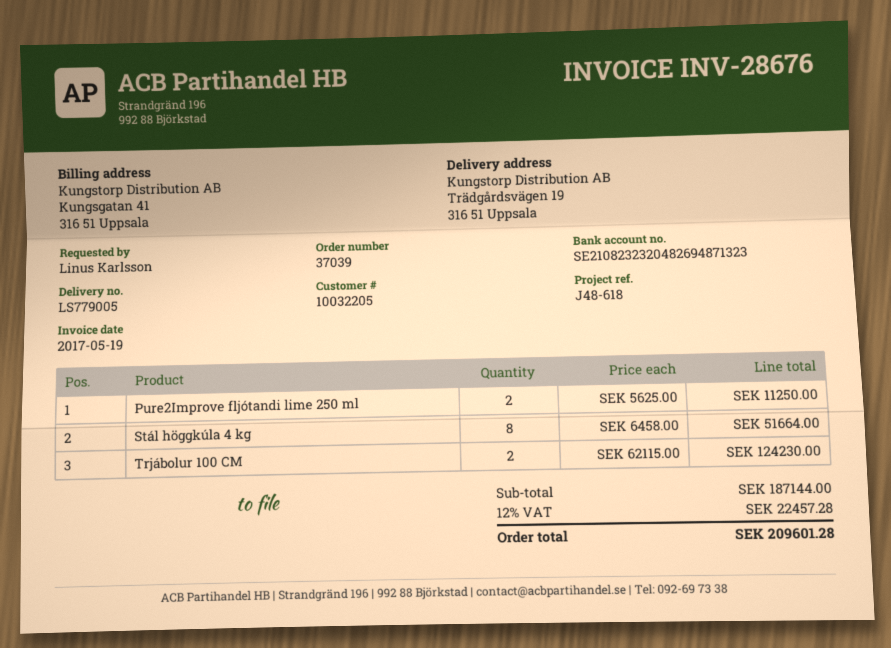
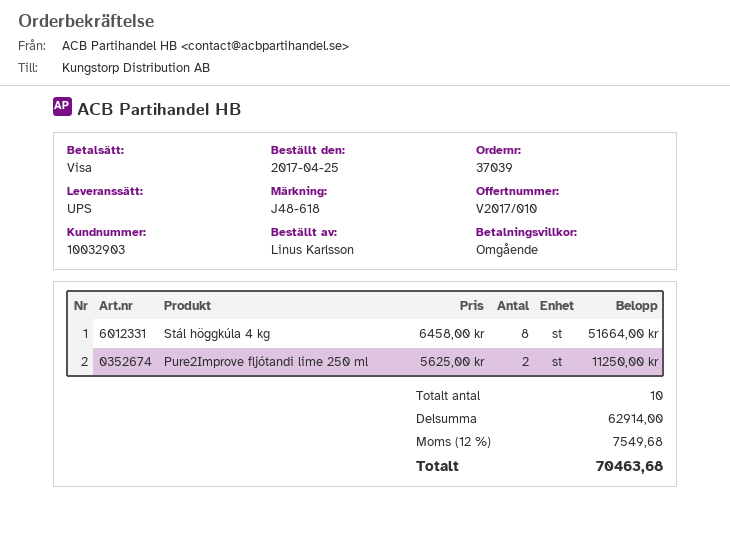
customer number: 10032205 -> 10032903
Trjábolur 100 CM: 2 x 62115.00 = 124230.00 -> none
subtotal: 187144.00 -> 62914.00
tax: 12% = 22457.28 -> 12% = 7549.68
total: 209601.28 -> 70463.68

